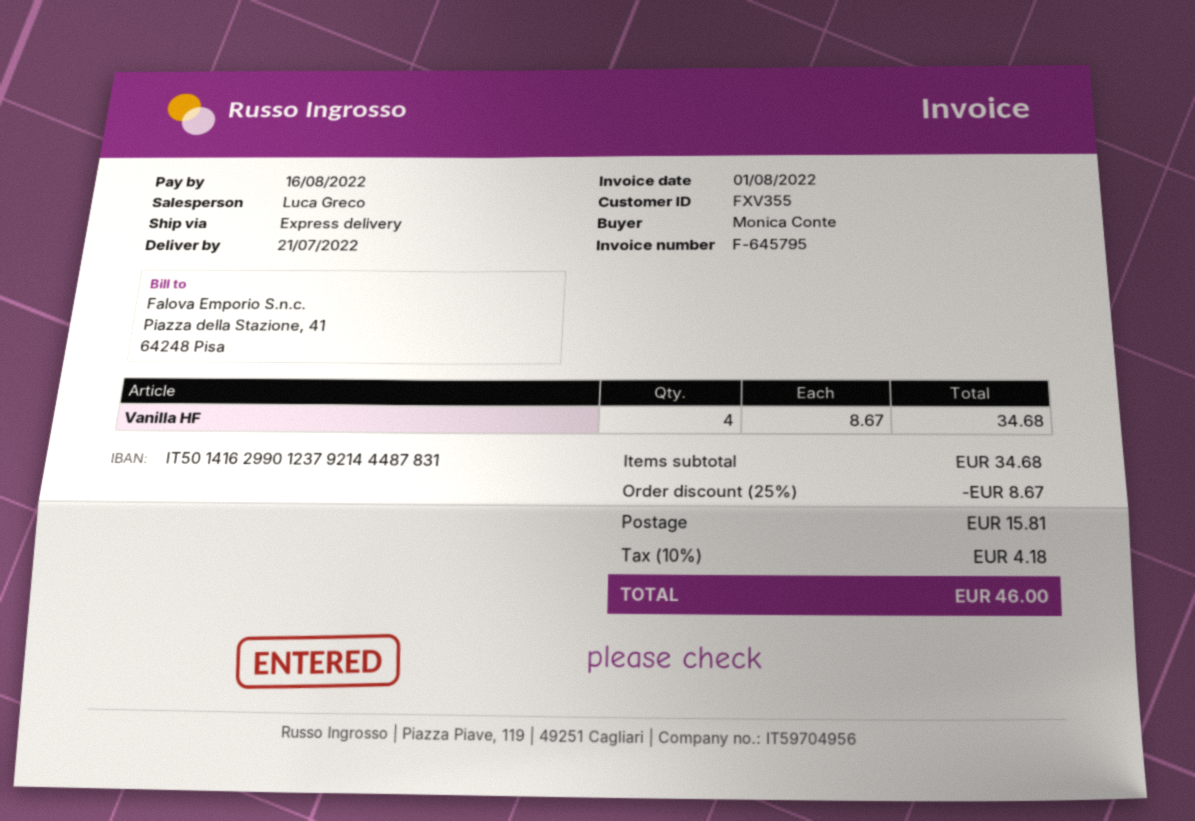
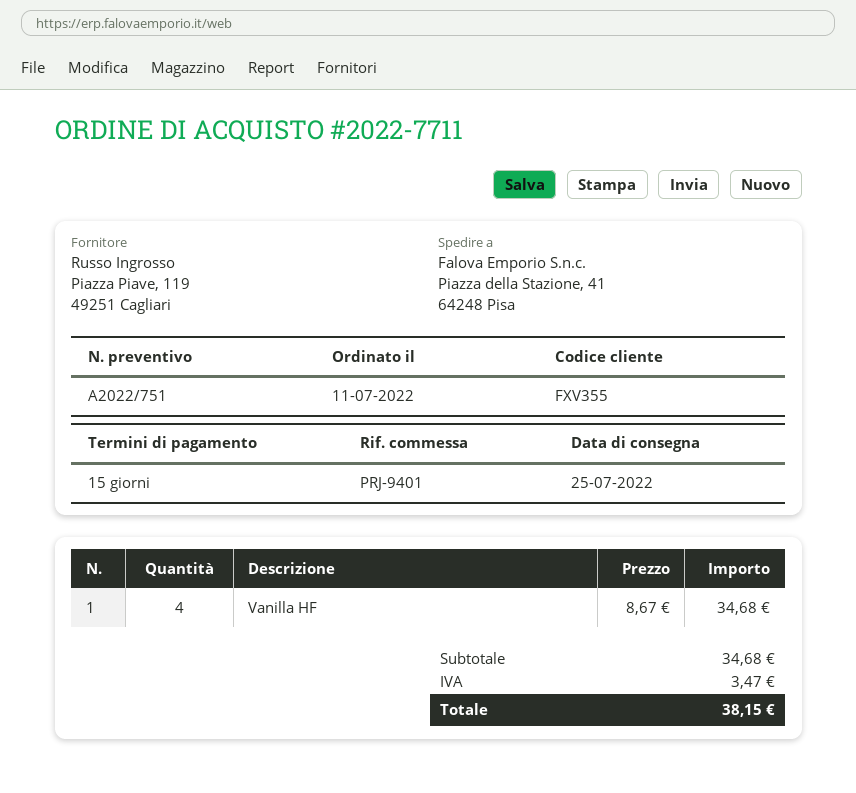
delivery date: 2022-07-21 -> 2022-07-25
discount: 25% = 8.67 -> none
shipping: 15.81 -> none
tax: 4.18 -> 3.47
total: 46.00 -> 38.15

